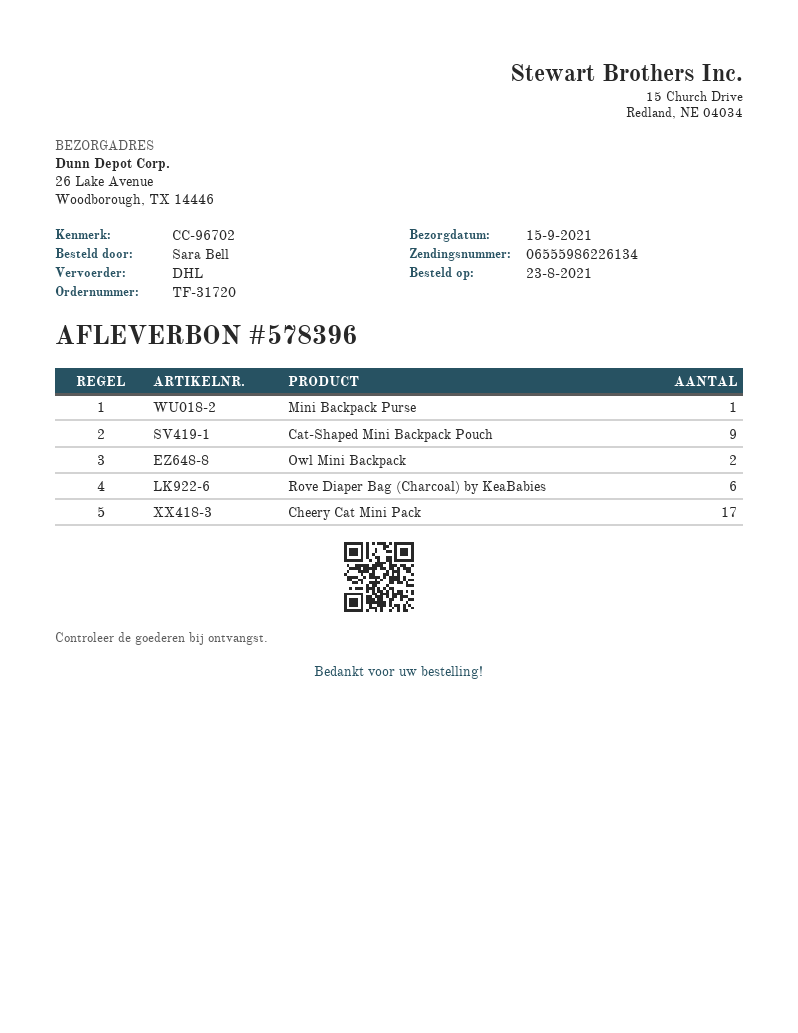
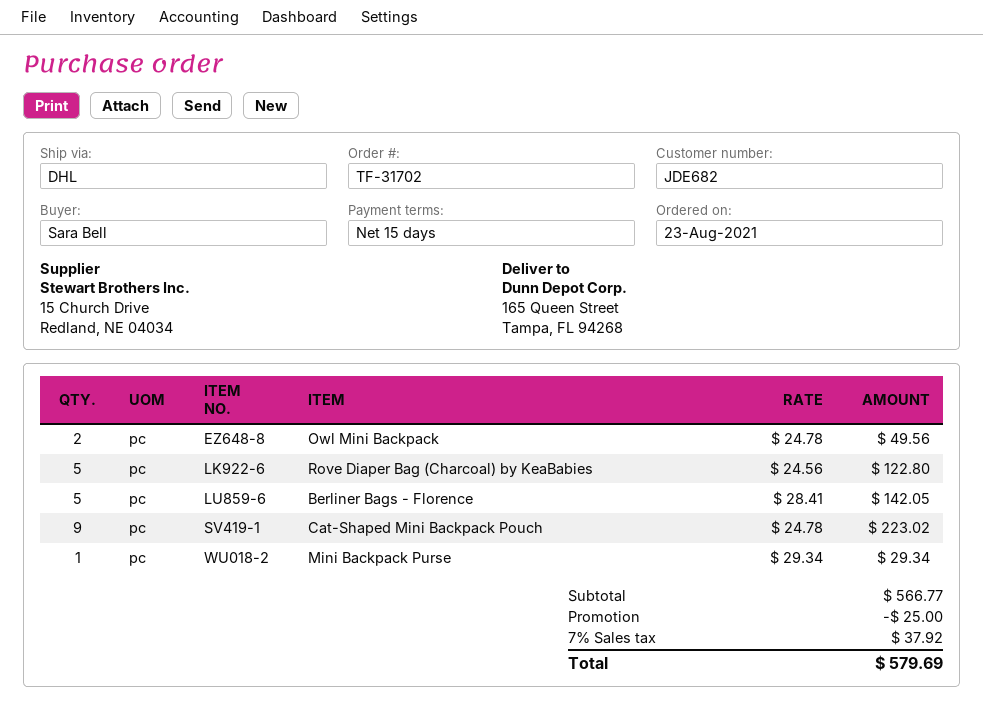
order number: TF-31720 -> TF-31702
ship to: 26 Lake Avenue, Woodborough, TX 14446 -> 165 Queen Street, Tampa, FL 94268
Rove Diaper Bag (Charcoal) by KeaBabies: 6 -> 5
Cheery Cat Mini Pack: 17 -> none
Berliner Bags - Florence: none -> 5

